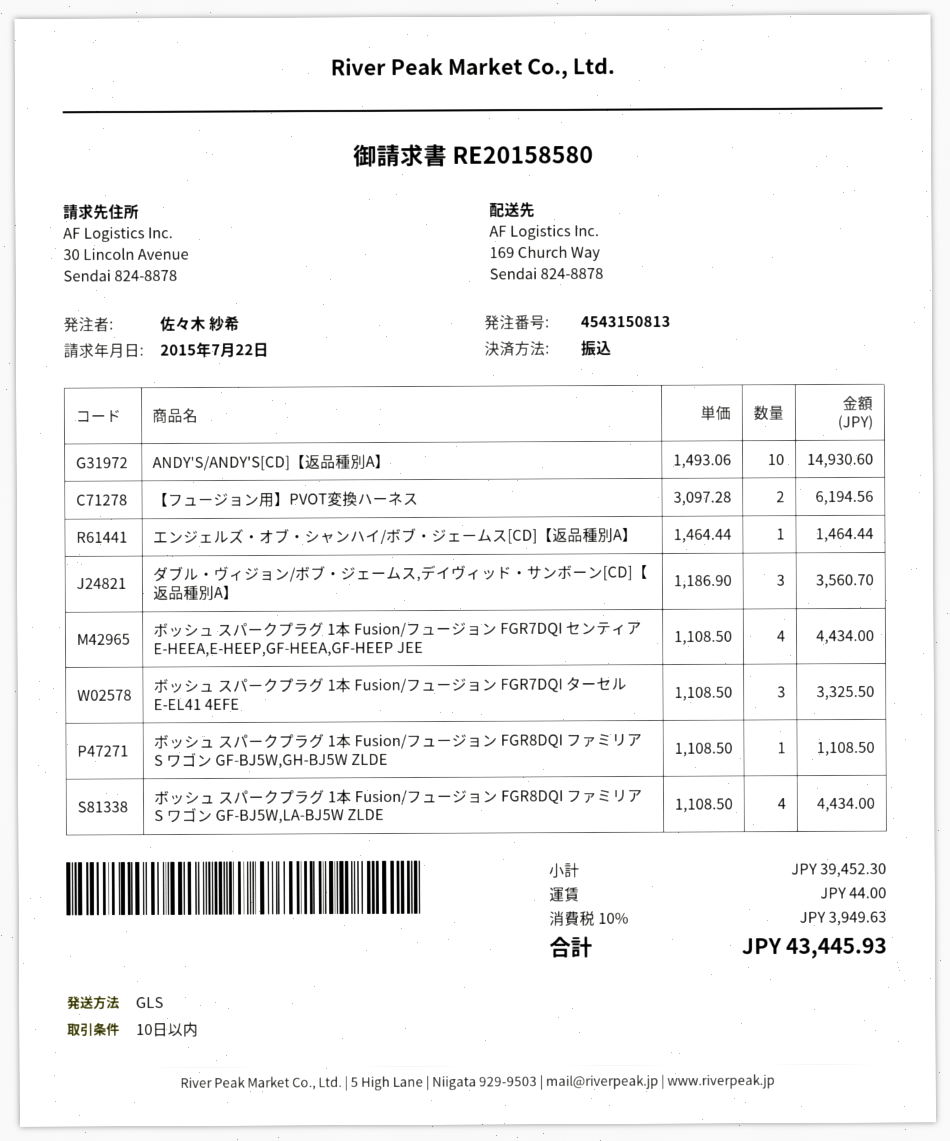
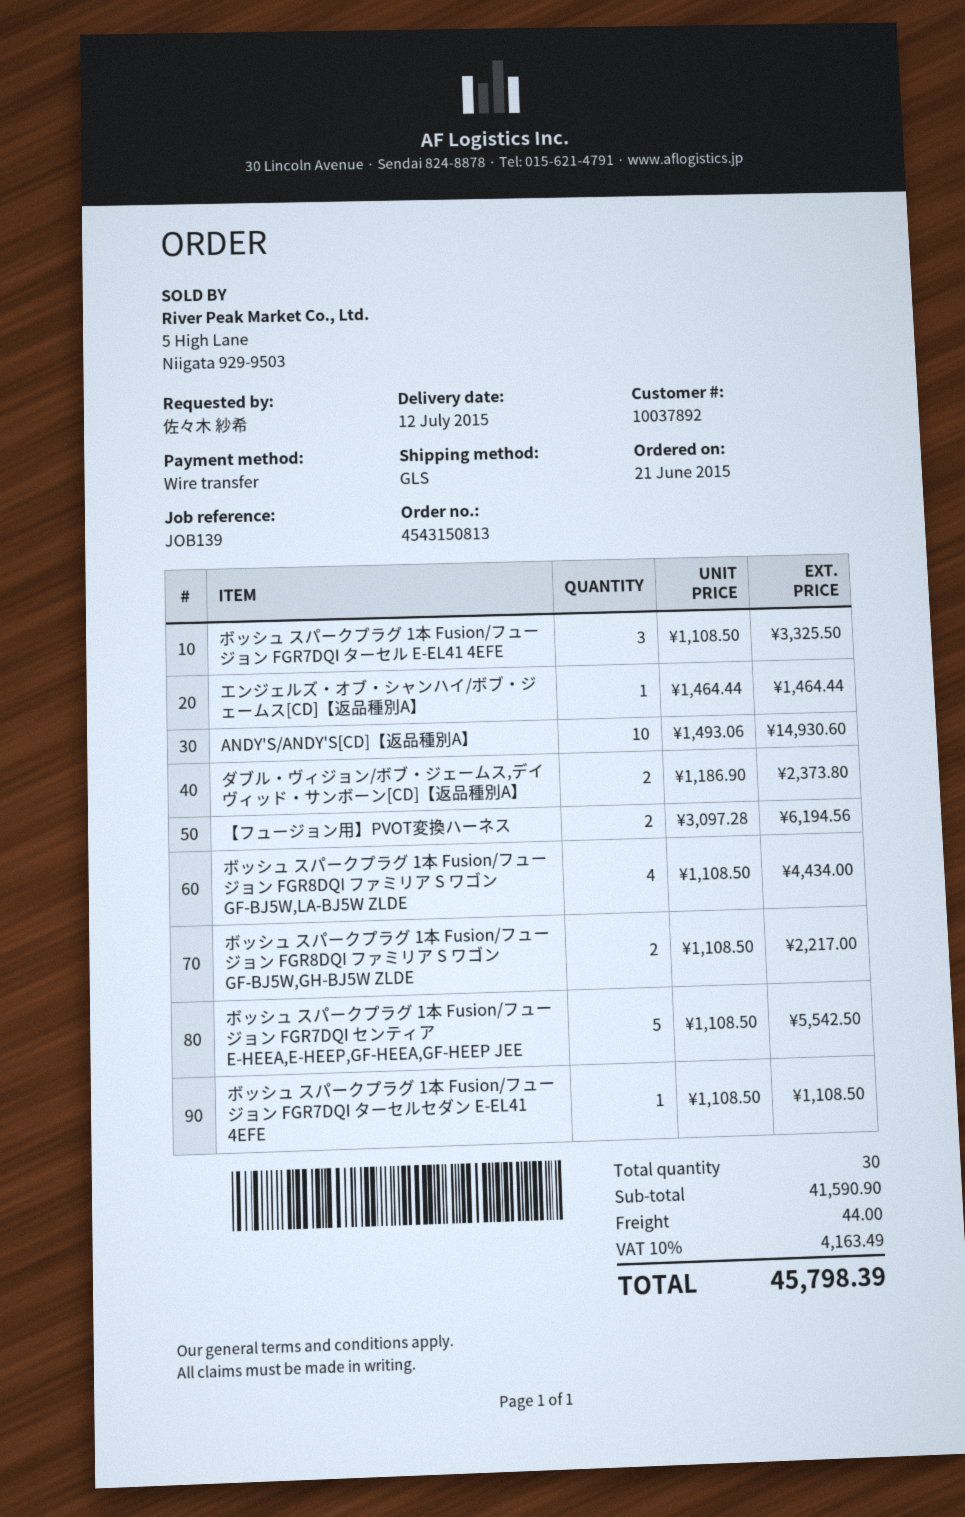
ダブル・ヴィジョン/ボブ・ジェームス,デイヴィッド・サンボーン[CD]【返品種別A】: 3 x 1186.90 = 3560.70 -> 2 x 1186.90 = 2373.80
ボッシュ スパークプラグ 1本 Fusion/フュージョン FGR7DQI センティア E-HEEA,E-HEEP,GF-HEEA,GF-HEEP JEE: 4 x 1108.50 = 4434.00 -> 5 x 1108.50 = 5542.50
ボッシュ スパークプラグ 1本 Fusion/フュージョン FGR8DQI ファミリア S ワゴン GF-BJ5W,GH-BJ5W ZLDE: 1 x 1108.50 = 1108.50 -> 2 x 1108.50 = 2217.00
ボッシュ スパークプラグ 1本 Fusion/フュージョン FGR7DQI ターセルセダン E-EL41 4EFE: none -> 1 x 1108.50 = 1108.50
subtotal: 39452.30 -> 41590.90
tax: 10% = 3949.63 -> 10% = 4163.49
total: 43445.93 -> 45798.39

